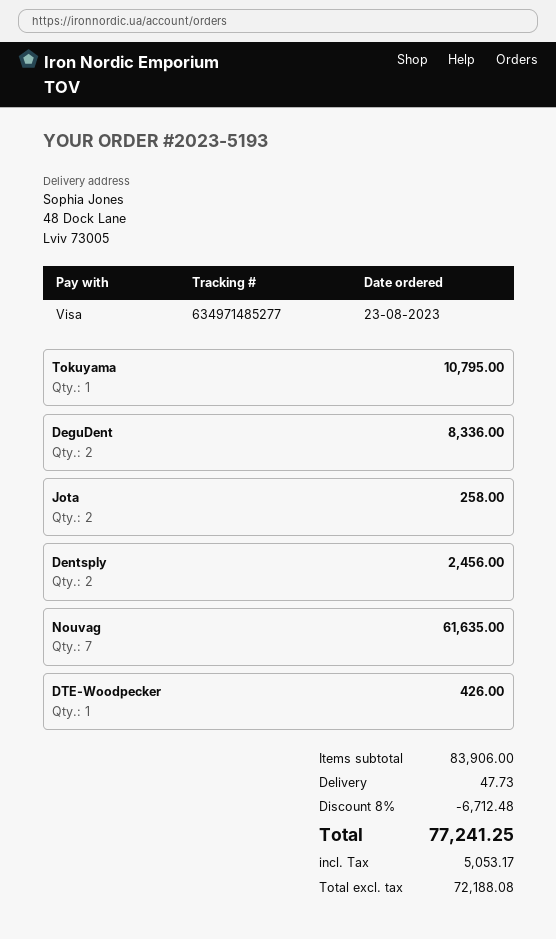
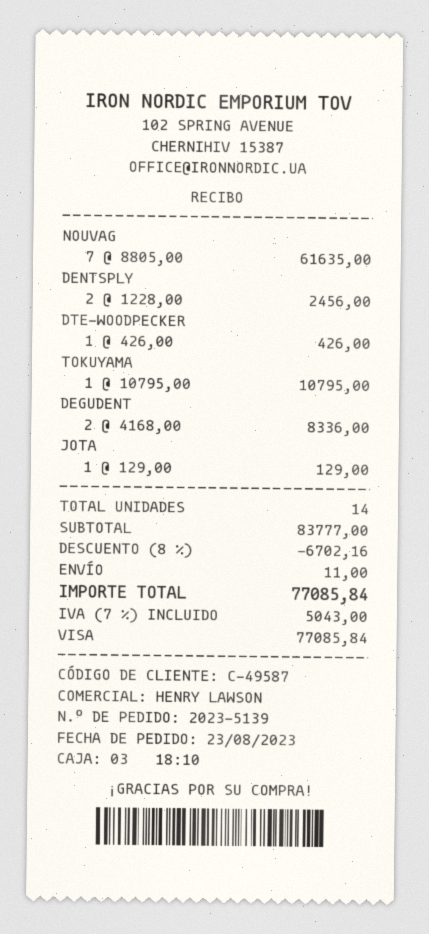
order number: 2023-5193 -> 2023-5139
Jota: 2 for 258.00 -> 1 for 129.00
subtotal: 83906.00 -> 83777.00
discount: 8% = 6712.48 -> 8% = 6702.16
shipping: 47.73 -> 11.00
tax: 5053.17 -> 5043.00
total: 77241.25 -> 77085.84

